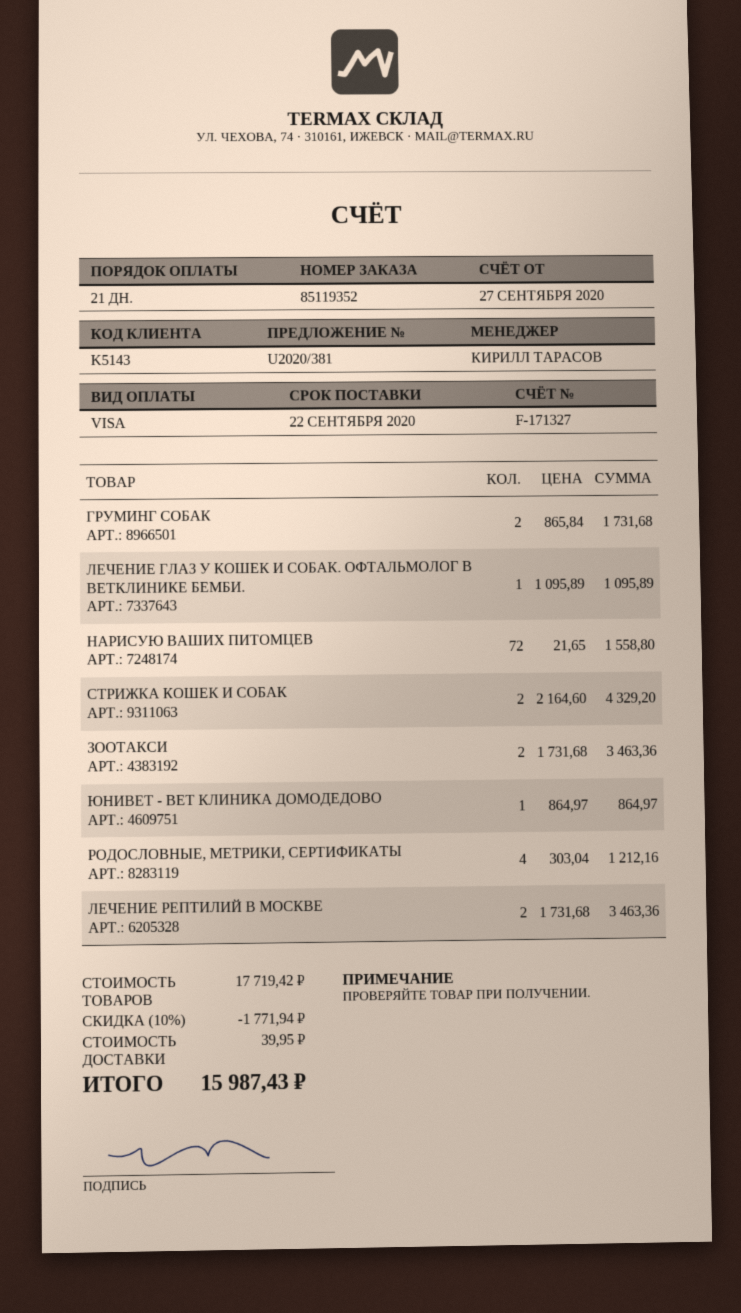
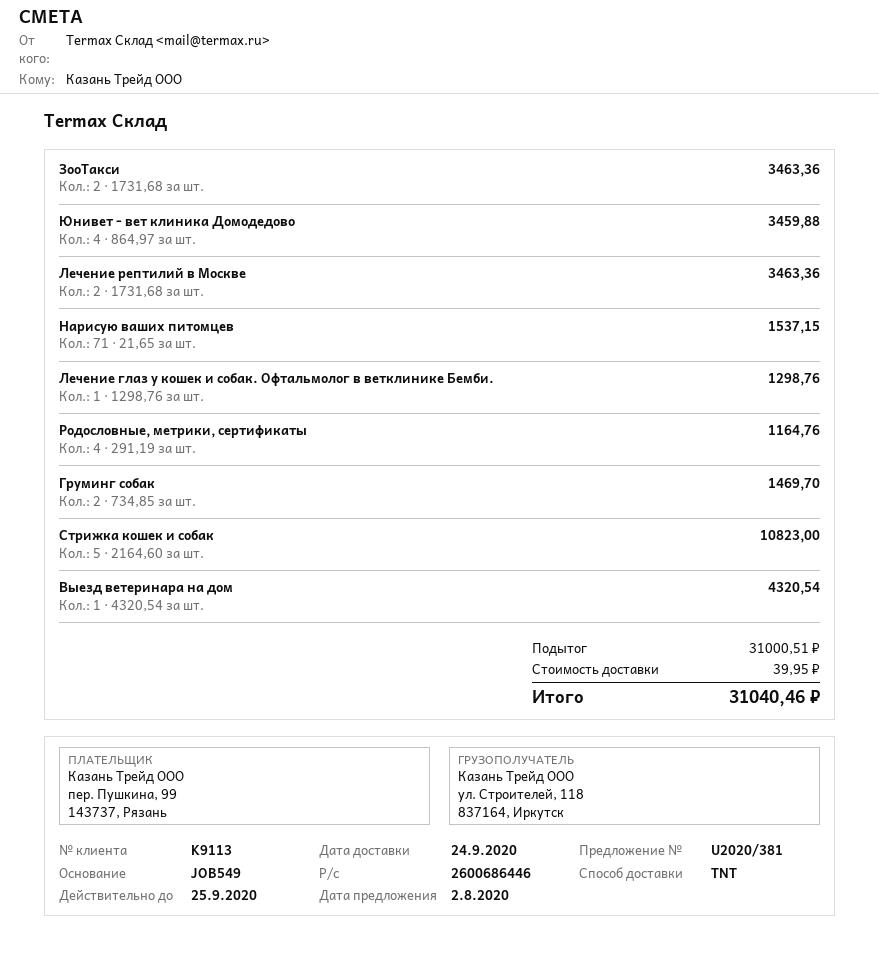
delivery date: 2020-09-22 -> 2020-09-24
customer number: K5143 -> K9113
ГРУМИНГ СОБАК: 2 x 865.84 = 1731.68 -> 2 x 734.85 = 1469.70
ЛЕЧЕНИЕ ГЛАЗ У КОШЕК И СОБАК. ОФТАЛЬМОЛОГ В ВЕТКЛИНИКЕ БЕМБИ.: 1 x 1095.89 = 1095.89 -> 1 x 1298.76 = 1298.76
НАРИСУЮ ВАШИХ ПИТОМЦЕВ: 72 x 21.65 = 1558.80 -> 71 x 21.65 = 1537.15
СТРИЖКА КОШЕК И СОБАК: 2 x 2164.60 = 4329.20 -> 5 x 2164.60 = 10823.00
ЮНИВЕТ - ВЕТ КЛИНИКА ДОМОДЕДОВО: 1 x 864.97 = 864.97 -> 4 x 864.97 = 3459.88
РОДОСЛОВНЫЕ, МЕТРИКИ, СЕРТИФИКАТЫ: 4 x 303.04 = 1212.16 -> 4 x 291.19 = 1164.76
Выезд ветеринара на дом: none -> 1 x 4320.54 = 4320.54
subtotal: 17719.42 -> 31000.51
discount: 10% = 1771.94 -> none
total: 15987.43 -> 31040.46

